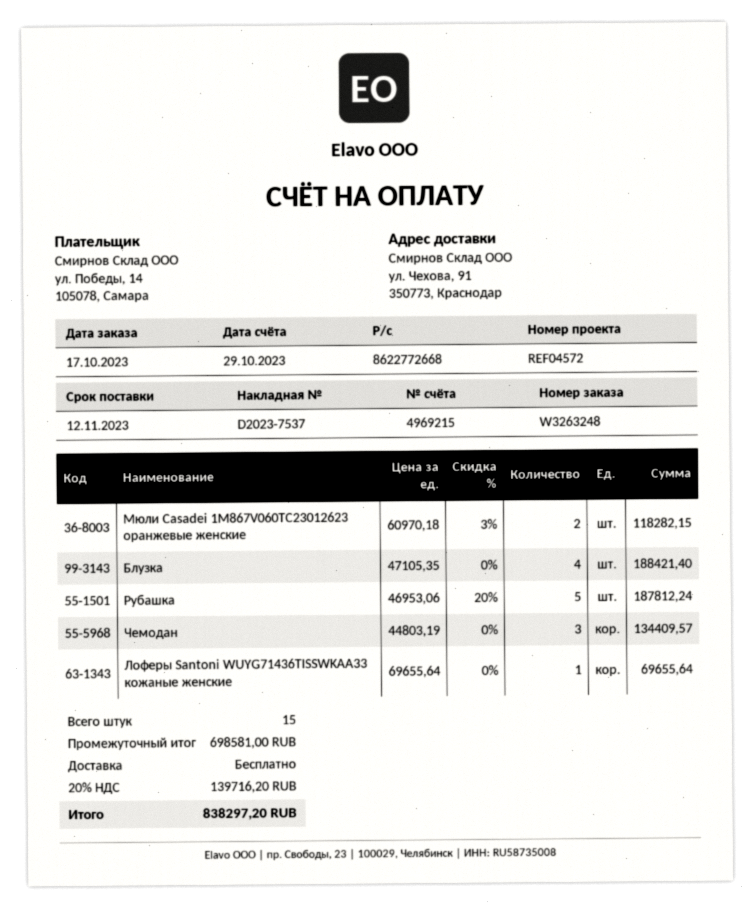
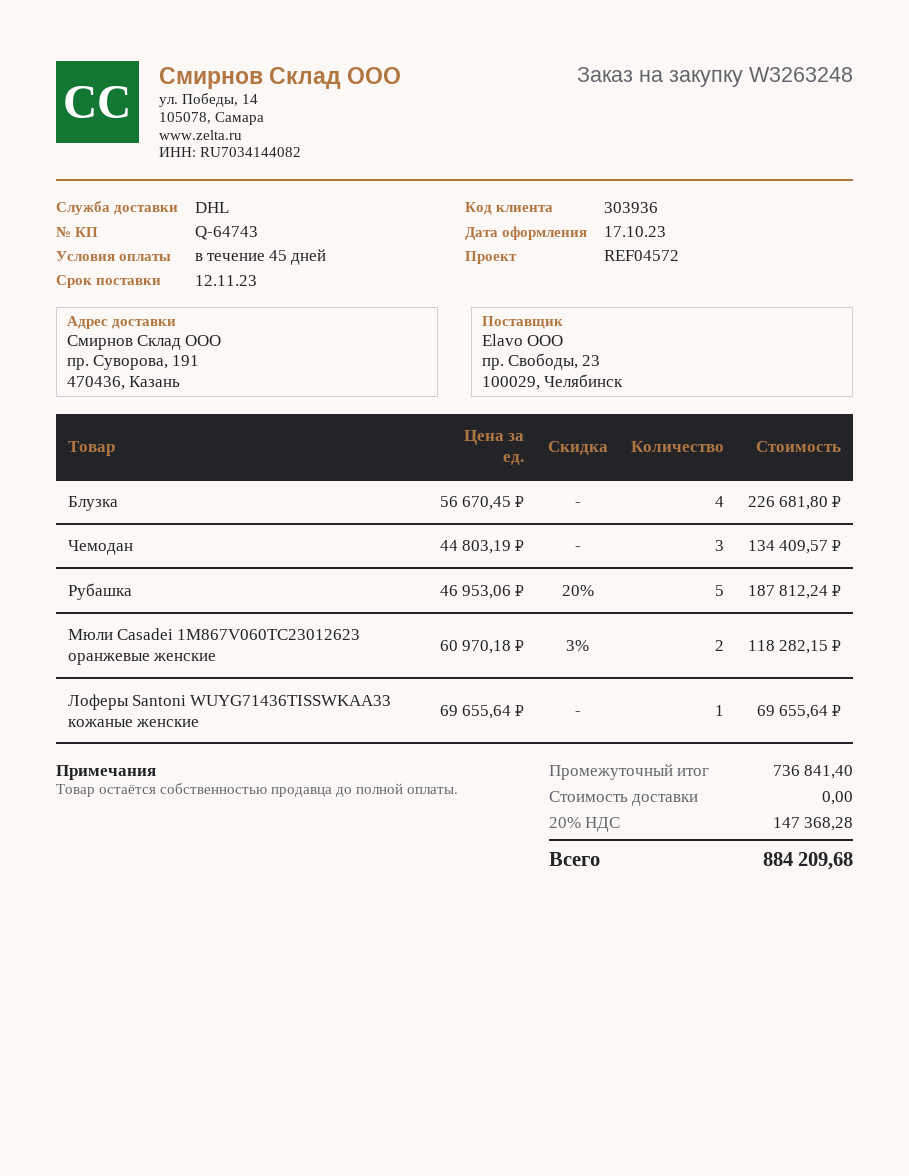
ship to: ул. Чехова, 91, 350773, Краснодар -> пр. Суворова, 191, 470436, Казань
Блузка: 4 x 47105.35 = 188421.40 -> 4 x 56670.45 = 226681.80
subtotal: 698581.00 -> 736841.40
tax: 20% = 139716.20 -> 20% = 147368.28
total: 838297.20 -> 884209.68

